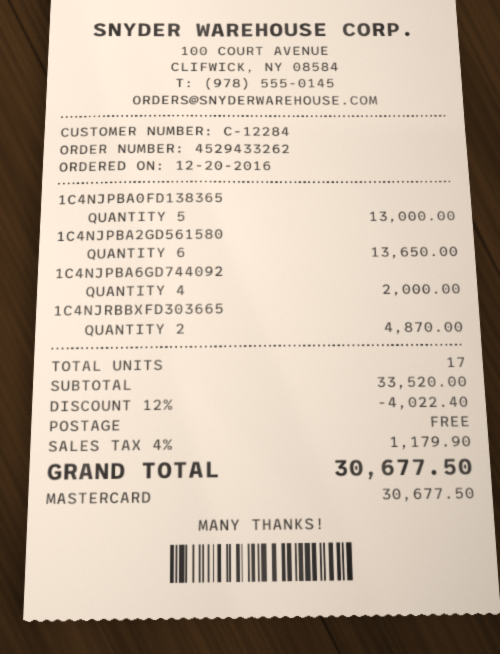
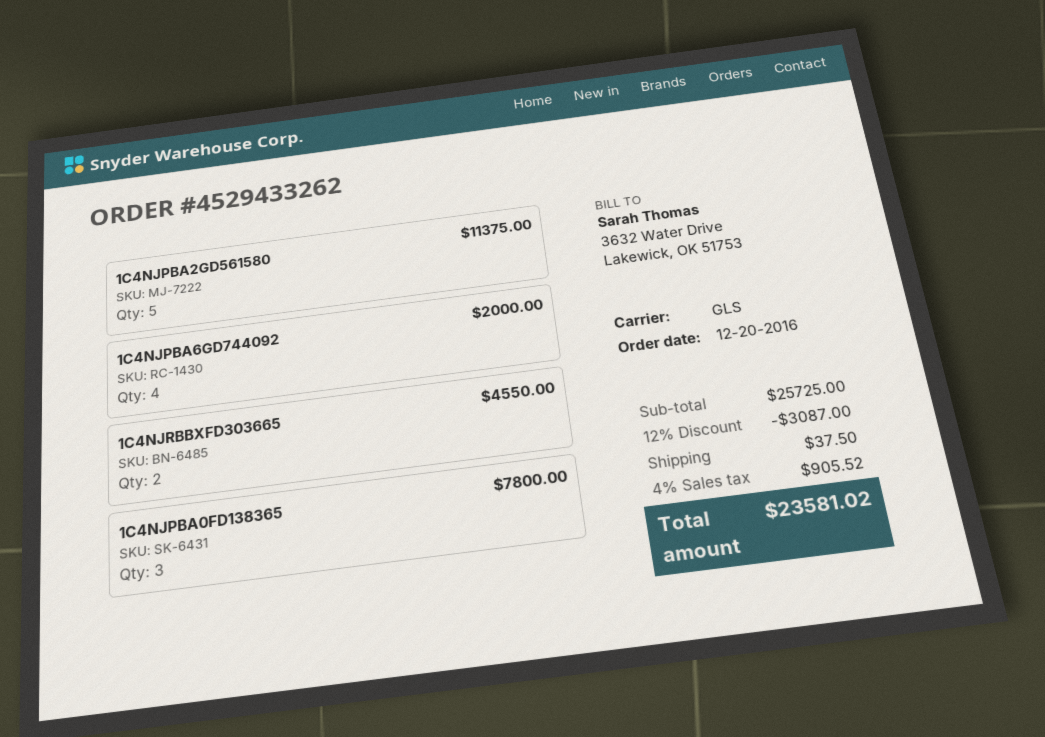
1C4NJPBA0FD138365: 5 for 13000.00 -> 3 for 7800.00
1C4NJPBA2GD561580: 6 for 13650.00 -> 5 for 11375.00
1C4NJRBBXFD303665: 2 for 4870.00 -> 2 for 4550.00
subtotal: 33520.00 -> 25725.00
discount: 12% = 4022.40 -> 12% = 3087.00
shipping: 0.00 -> 37.50
tax: 4% = 1179.90 -> 4% = 905.52
total: 30677.50 -> 23581.02

